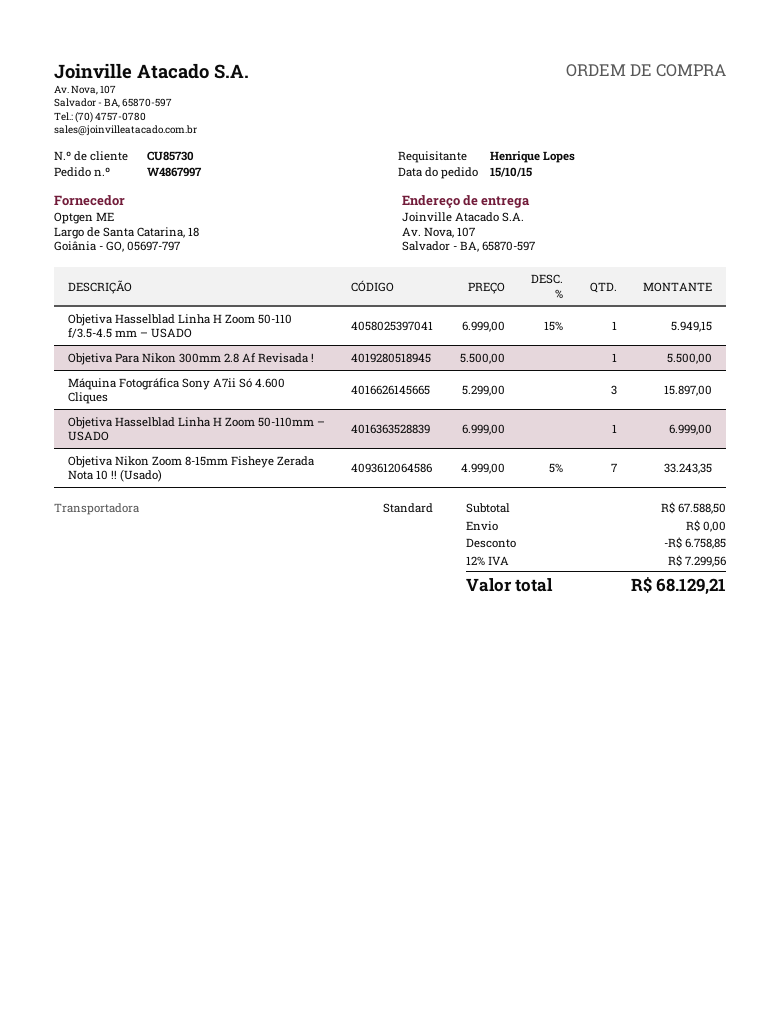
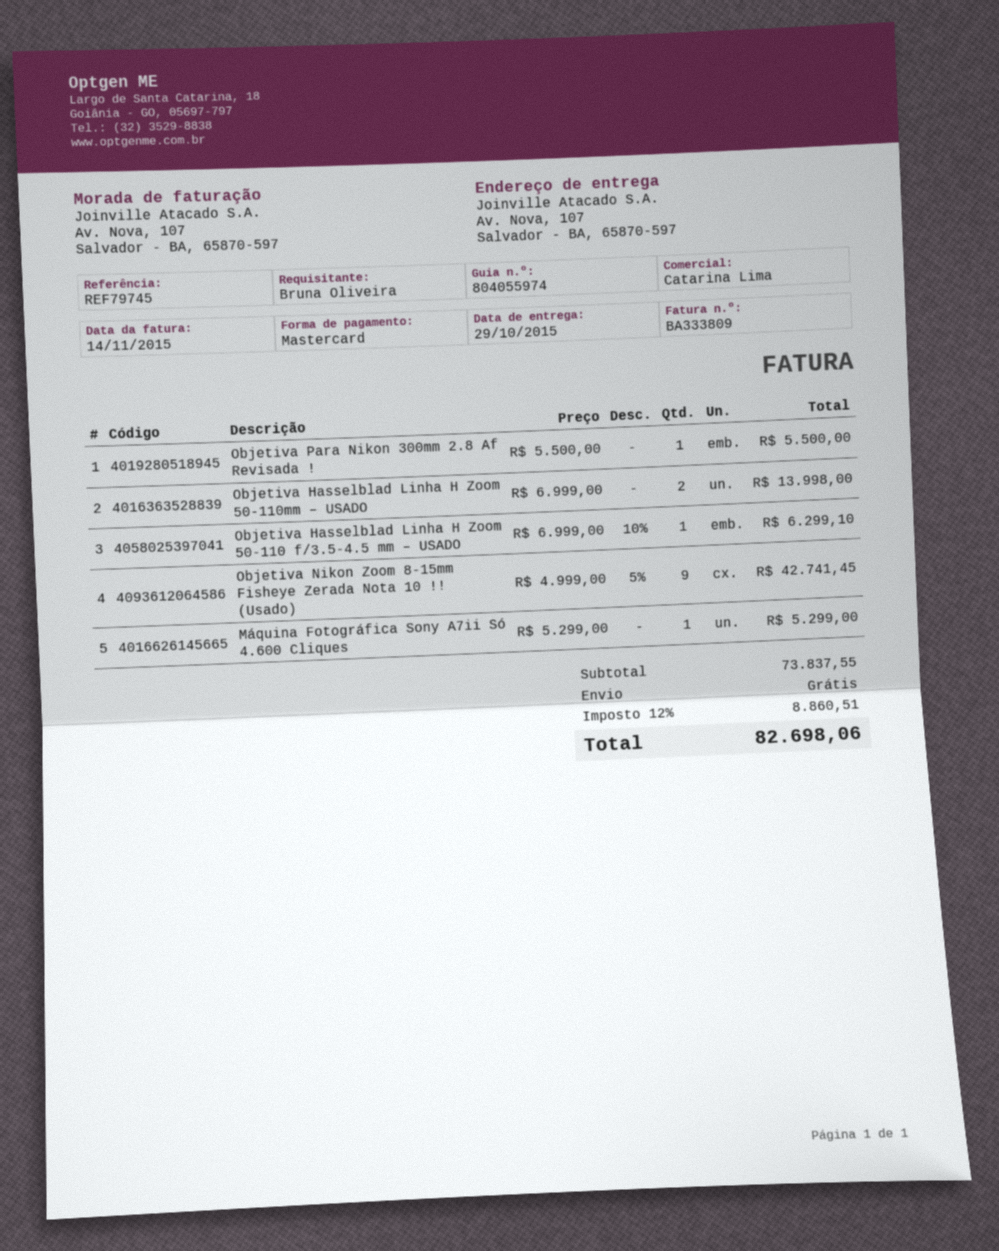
ordered by: Henrique Lopes -> Bruna Oliveira
Objetiva Hasselblad Linha H Zoom 50-110 f/3.5-4.5 mm – USADO: 1 x 6999.00 - 15% = 5949.15 -> 1 x 6999.00 - 10% = 6299.10
Máquina Fotográfica Sony A7ii Só 4.600 Cliques: 3 x 5299.00 = 15897.00 -> 1 x 5299.00 = 5299.00
Objetiva Hasselblad Linha H Zoom 50-110mm – USADO: 1 x 6999.00 = 6999.00 -> 2 x 6999.00 = 13998.00
Objetiva Nikon Zoom 8-15mm Fisheye Zerada Nota 10 !! (Usado): 7 x 4999.00 - 5% = 33243.35 -> 9 x 4999.00 - 5% = 42741.45
subtotal: 67588.50 -> 73837.55
discount: 6758.85 -> none
tax: 12% = 7299.56 -> 12% = 8860.51
total: 68129.21 -> 82698.06

